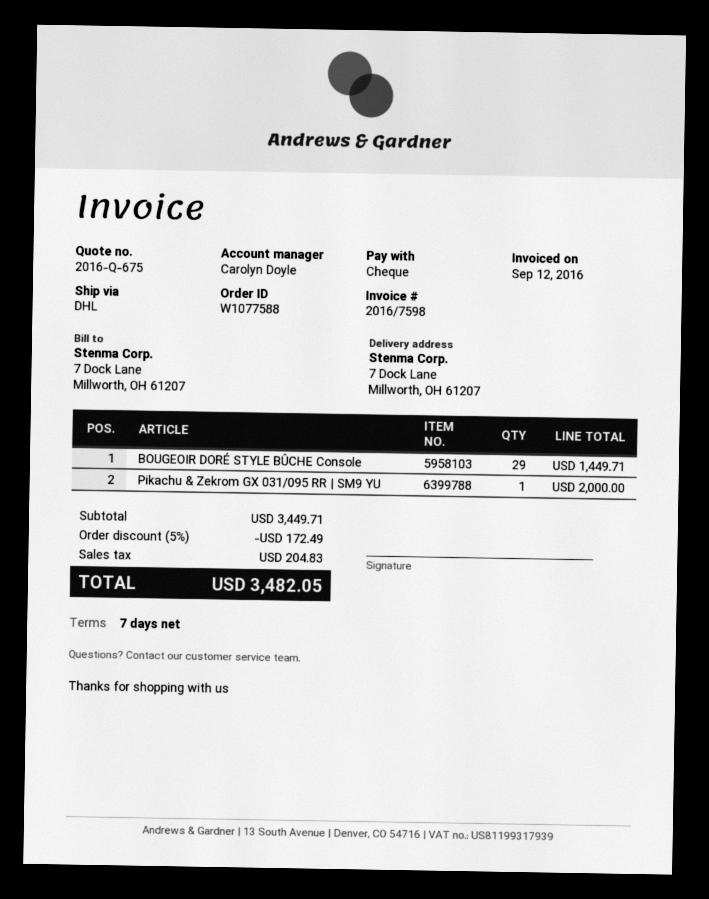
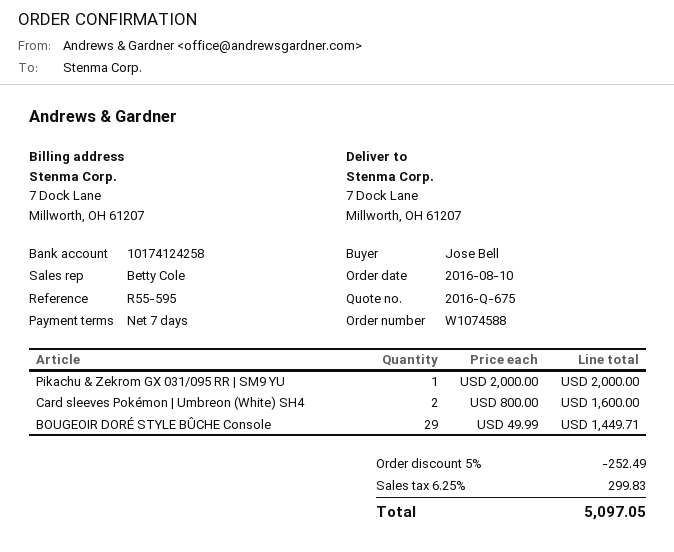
order number: W1077588 -> W1074588
sales rep: Carolyn Doyle -> Betty Cole
Card sleeves Pokémon | Umbreon (White) SH4: none -> 2 for 1600.00
discount: 5% = 172.49 -> 5% = 252.49
tax: 204.83 -> 299.83
total: 3482.05 -> 5097.05

